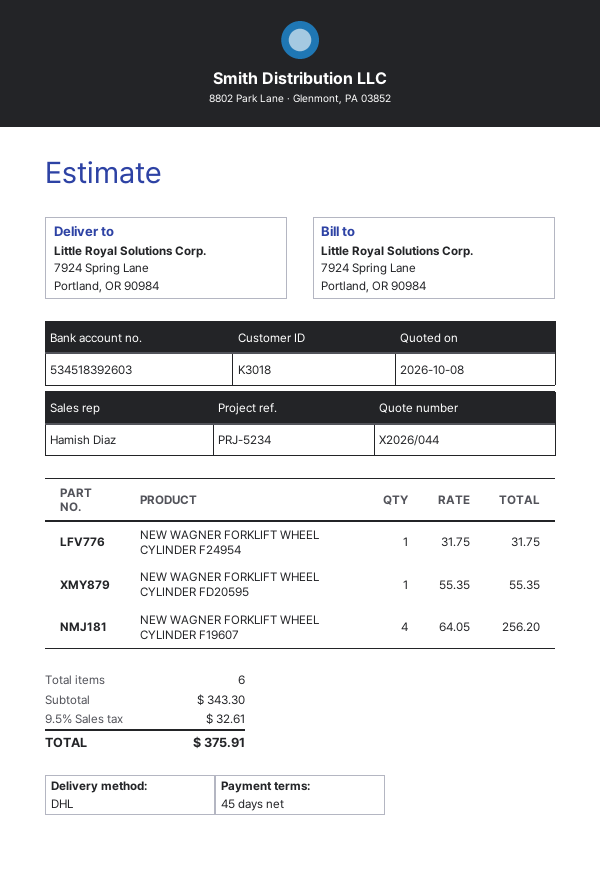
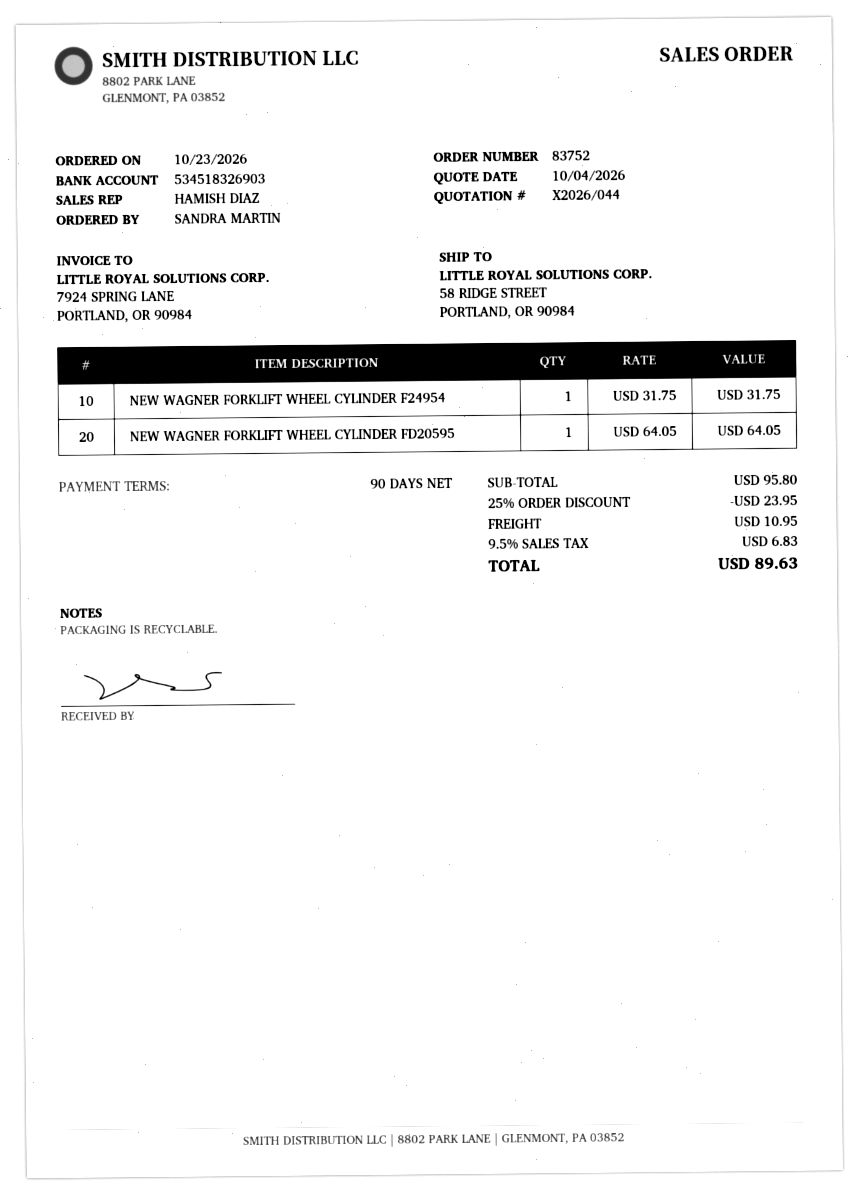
quote date: 2026-10-08 -> 2026-10-04
payment terms: 45 days -> 90 days
bank account: 534518392603 -> 534518326903
ship to: 7924 Spring Lane, Portland, OR 90984 -> 58 RIDGE STREET, PORTLAND, OR 90984
NEW WAGNER FORKLIFT WHEEL CYLINDER FD20595: 1 x 55.35 = 55.35 -> 1 x 64.05 = 64.05
NEW WAGNER FORKLIFT WHEEL CYLINDER F19607: 4 x 64.05 = 256.20 -> none
subtotal: 343.30 -> 95.80
discount: none -> 25% = 23.95
shipping: none -> 10.95
tax: 9.5% = 32.61 -> 9.5% = 6.83
total: 375.91 -> 89.63

